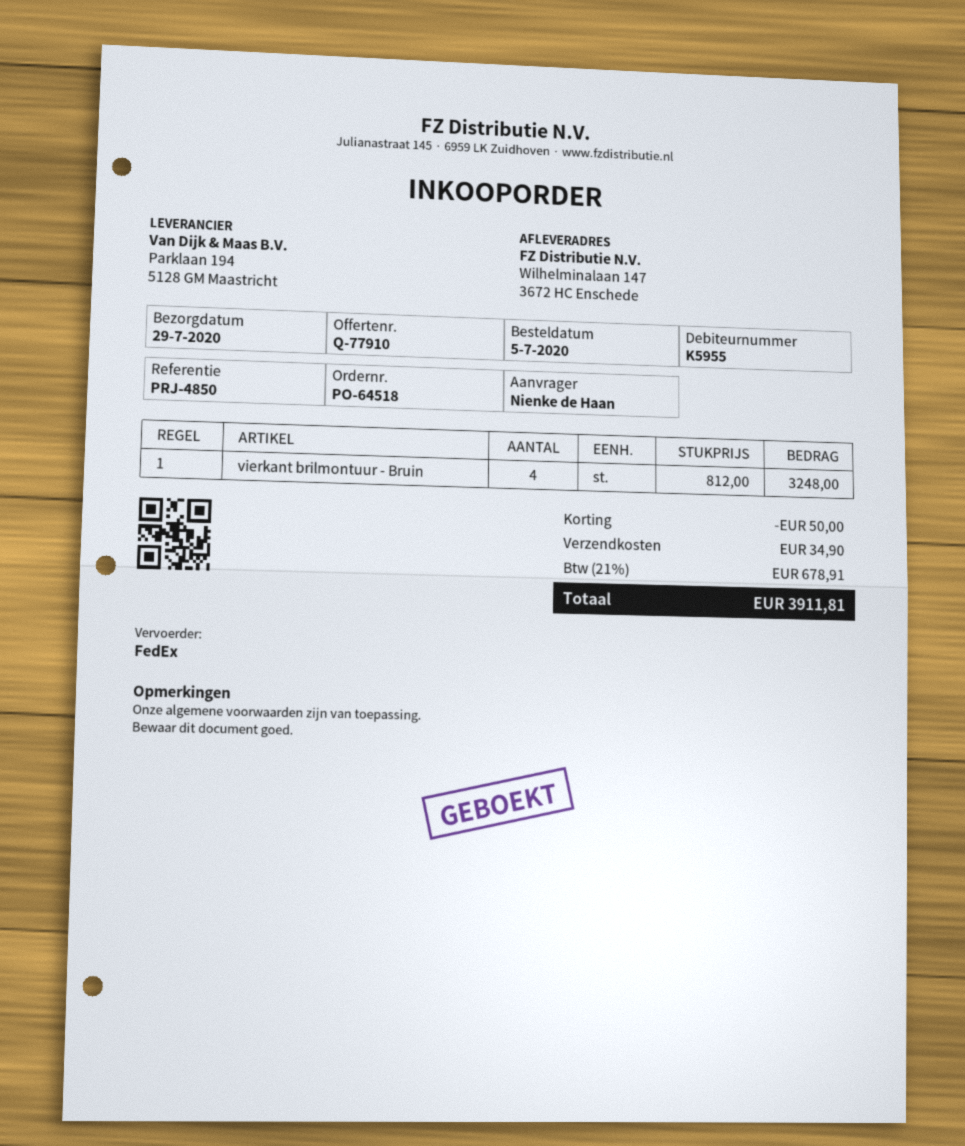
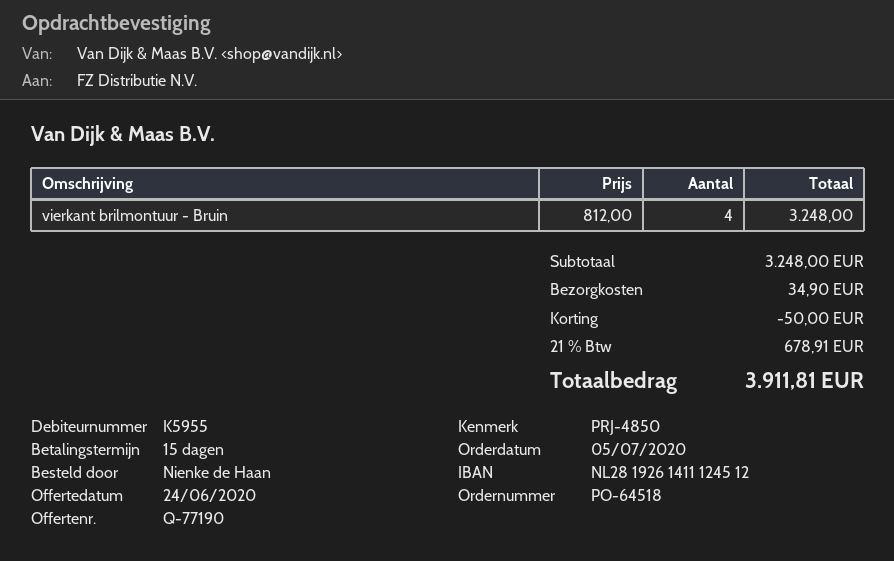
quote number: Q-77910 -> Q-77190

